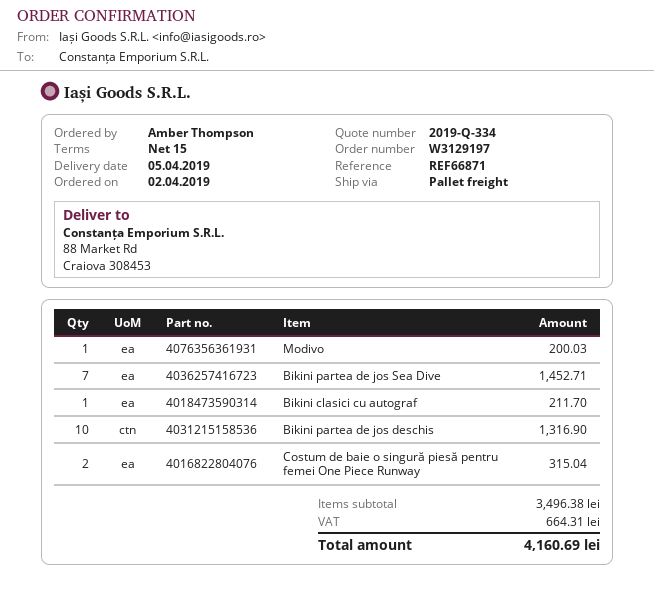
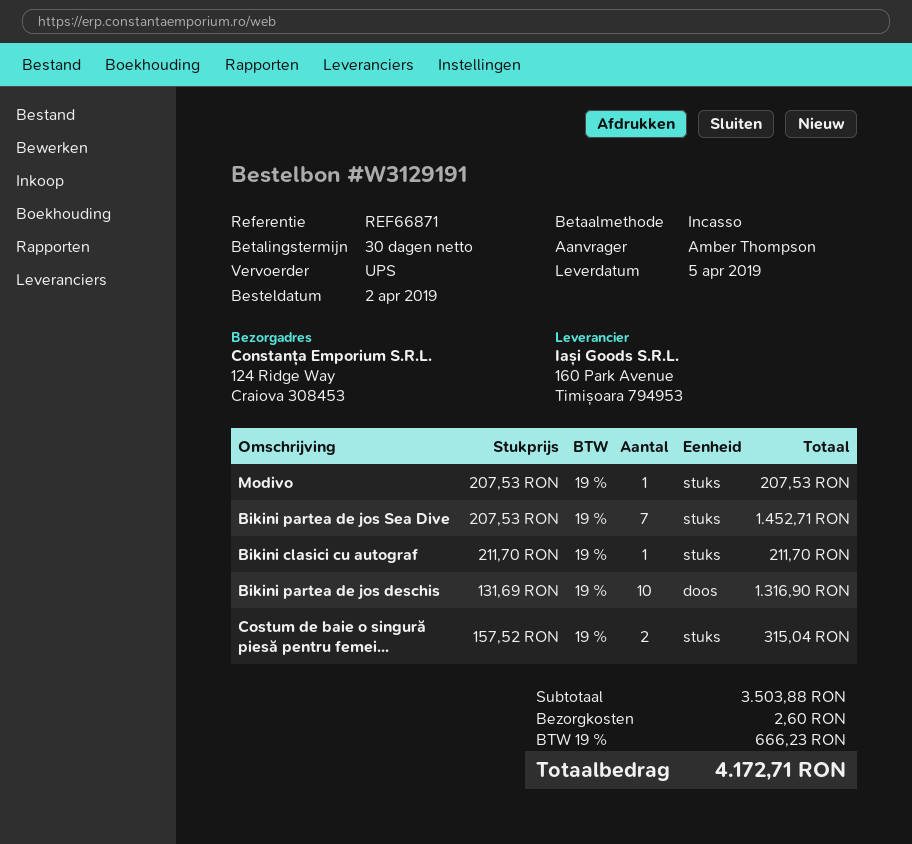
order number: W3129197 -> W3129191
payment terms: 15 days -> 30 days
shipping method: pallet freight -> UPS
ship to: 88 Market Rd, Craiova 308453 -> 124 Ridge Way, Craiova 308453
Modivo: 1 for 200.03 -> 1 for 207.53
subtotal: 3496.38 -> 3503.88
shipping: none -> 2.60
tax: 664.31 -> 666.23
total: 4160.69 -> 4172.71

